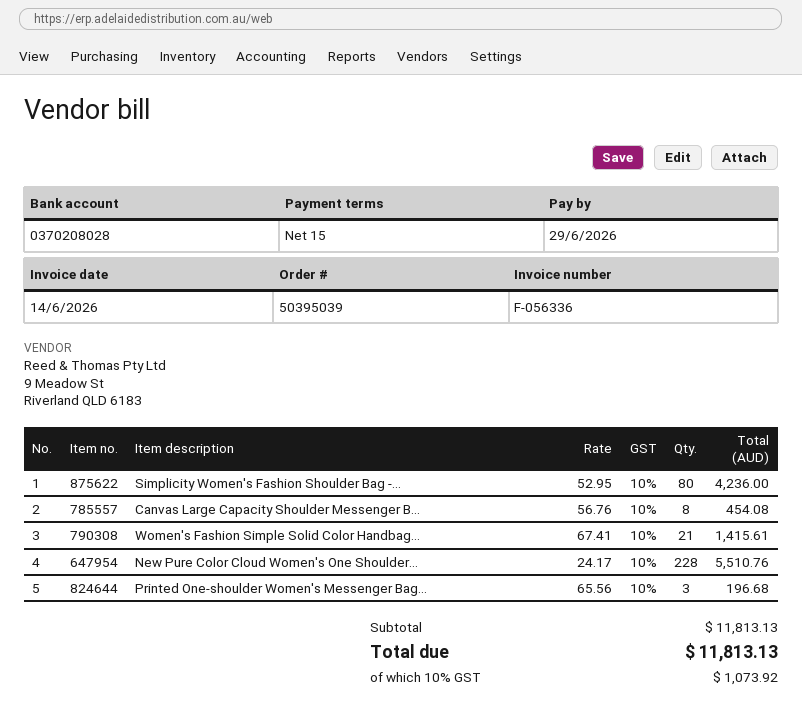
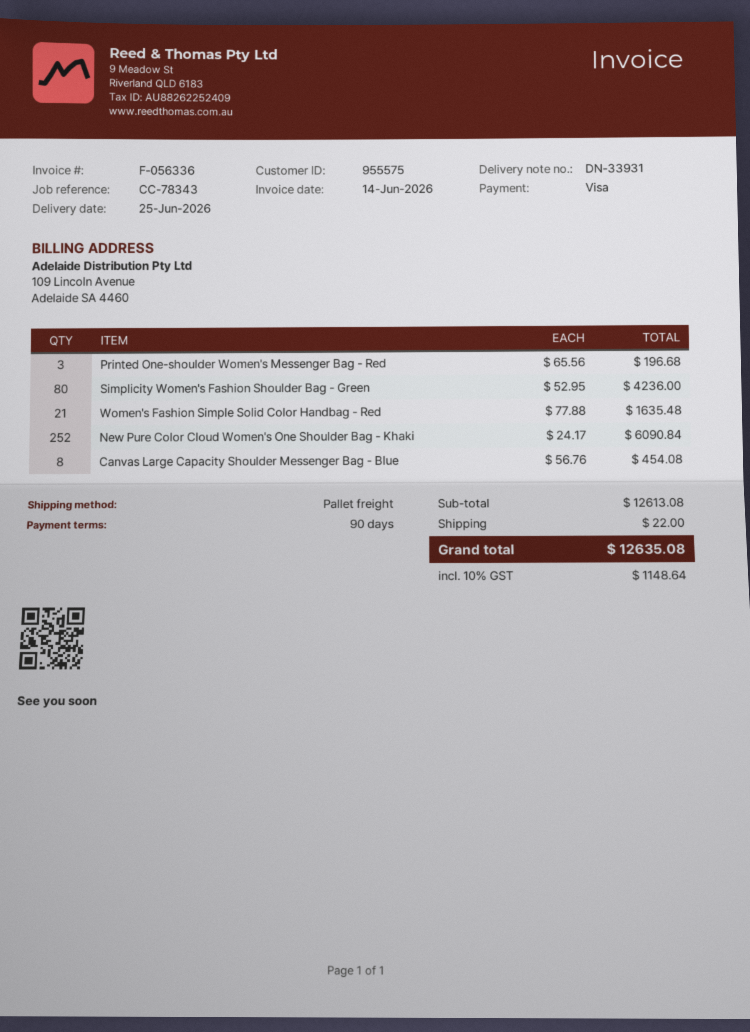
payment terms: 15 days -> 90 days
Women's Fashion Simple Solid Color Handbag...: 21 x 67.41 = 1415.61 -> 21 x 77.88 = 1635.48
New Pure Color Cloud Women's One Shoulder...: 228 x 24.17 = 5510.76 -> 252 x 24.17 = 6090.84
subtotal: 11813.13 -> 12613.08
shipping: none -> 22.00
tax: 10% = 1073.92 -> 10% = 1148.64
total: 11813.13 -> 12635.08

